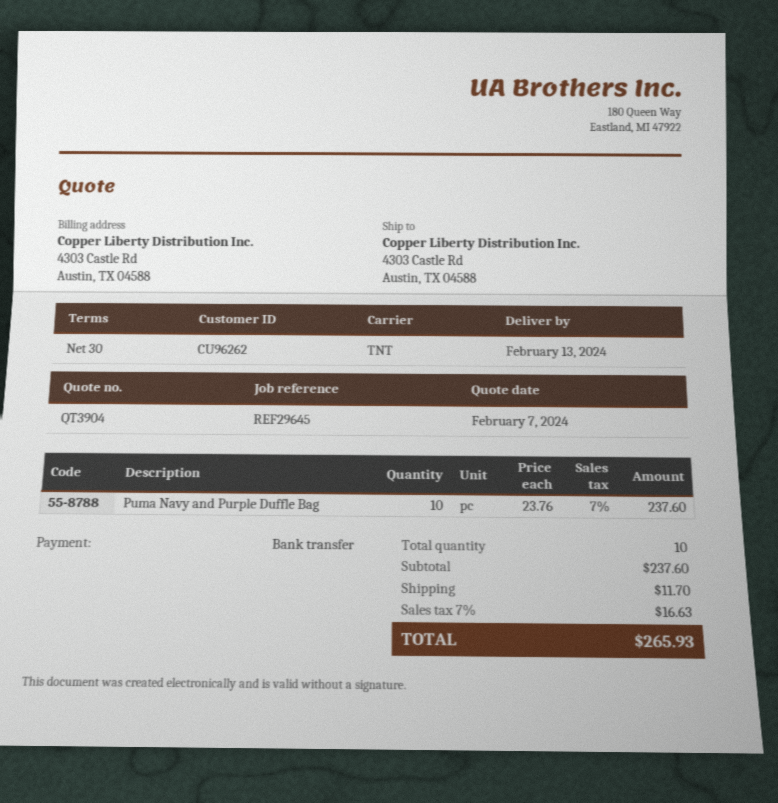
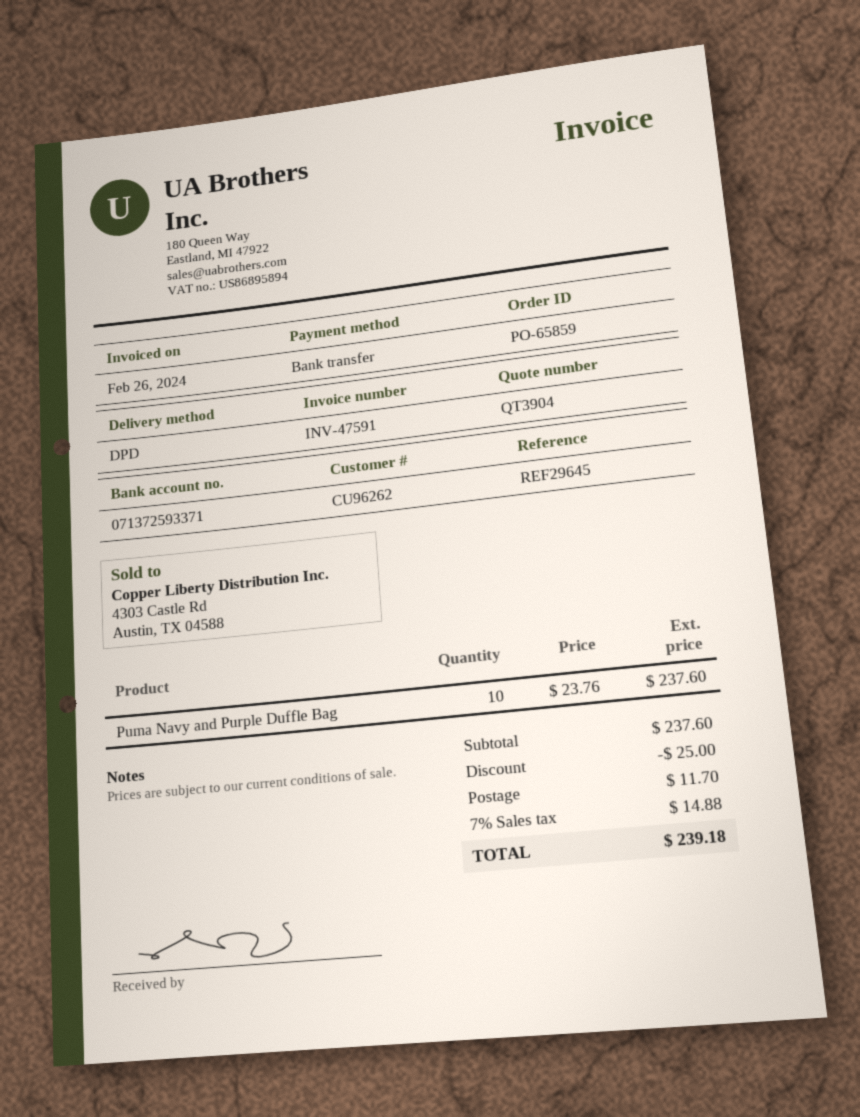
shipping method: TNT -> DPD
discount: none -> 25.00
tax: 7% = 16.63 -> 7% = 14.88
total: 265.93 -> 239.18

